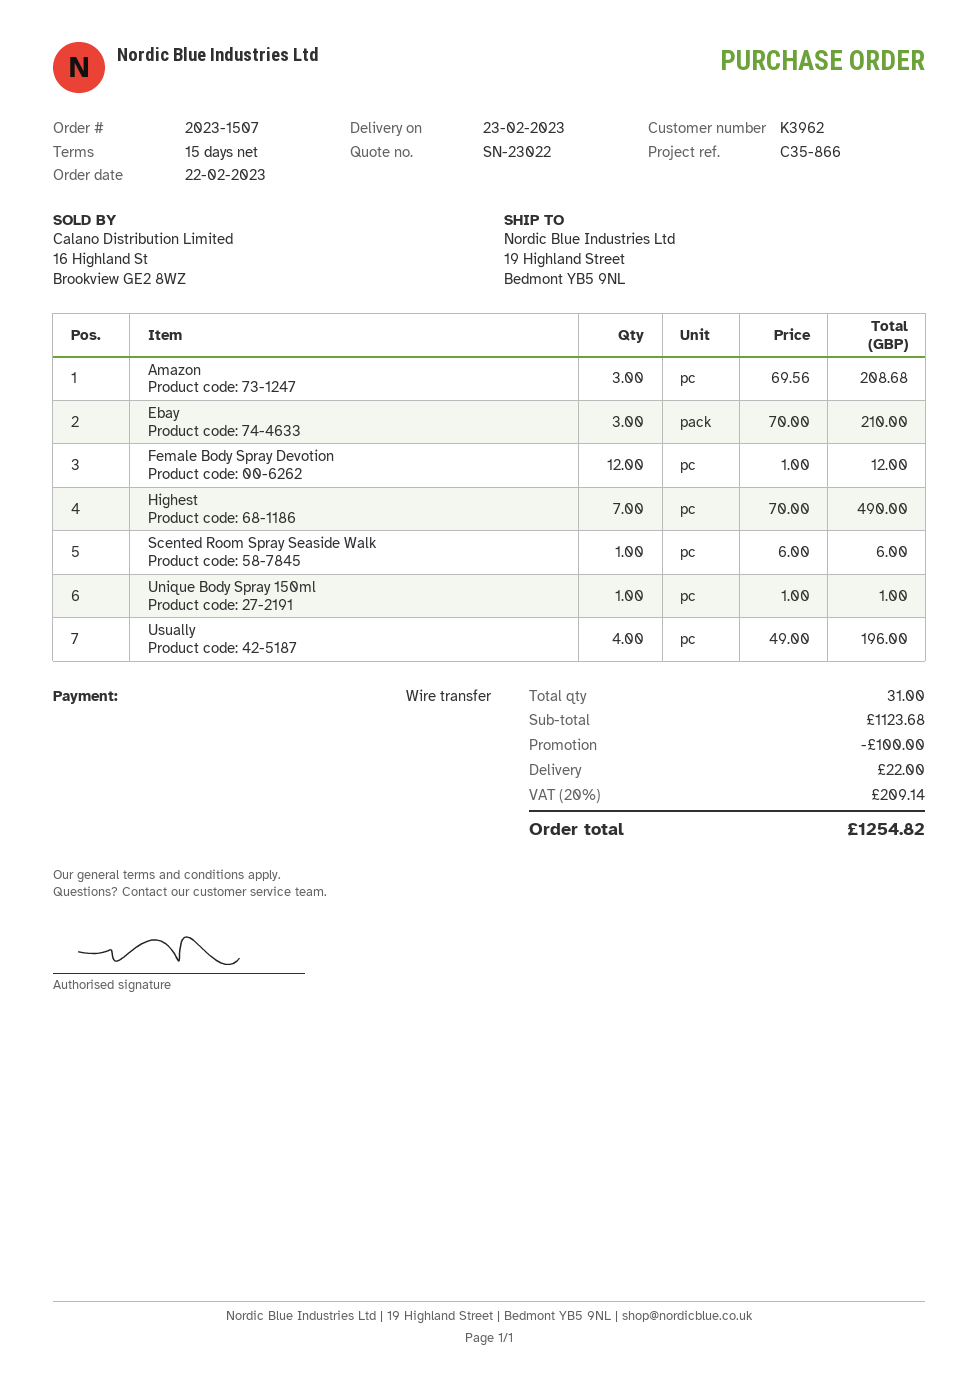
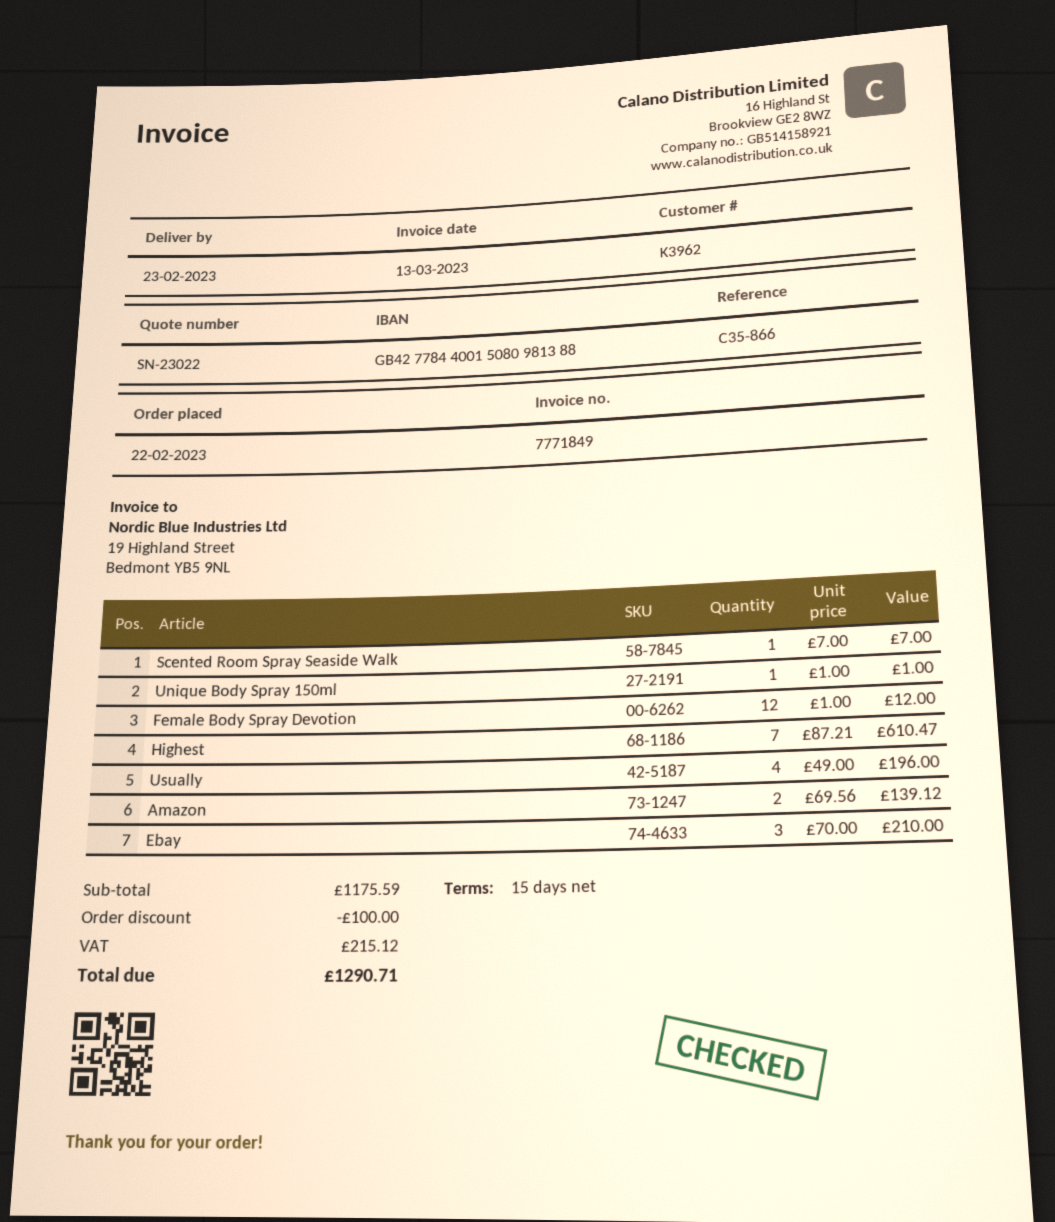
Amazon: 3 x 69.56 = 208.68 -> 2 x 69.56 = 139.12
Highest: 7 x 70.00 = 490.00 -> 7 x 87.21 = 610.47
Scented Room Spray Seaside Walk: 1 x 6.00 = 6.00 -> 1 x 7.00 = 7.00
subtotal: 1123.68 -> 1175.59
shipping: 22.00 -> none
tax: 209.14 -> 215.12
total: 1254.82 -> 1290.71

